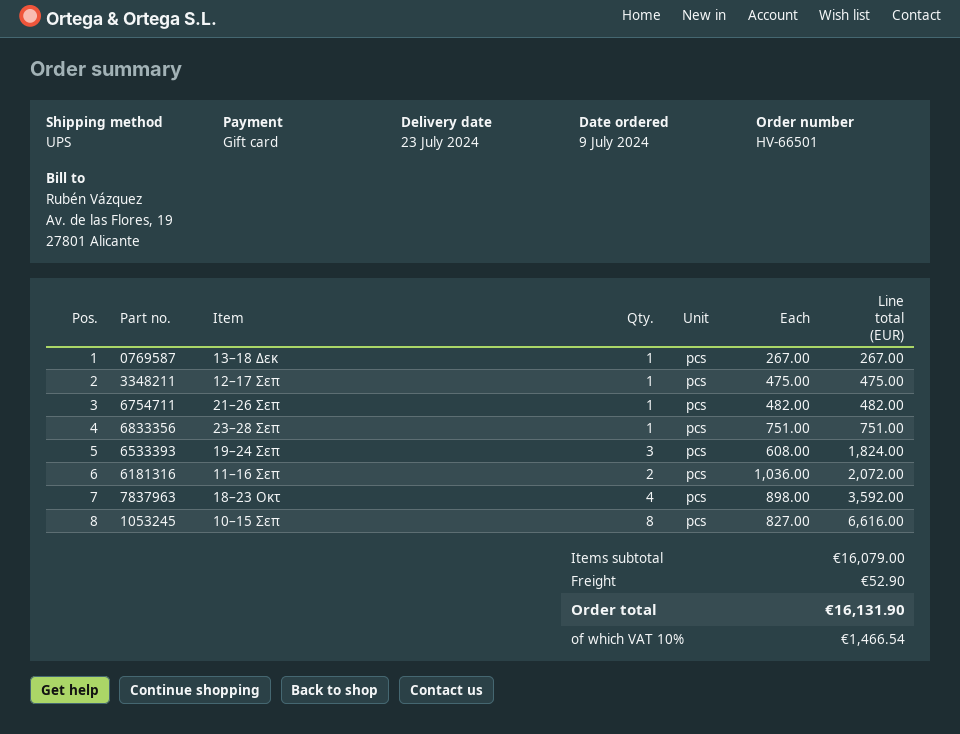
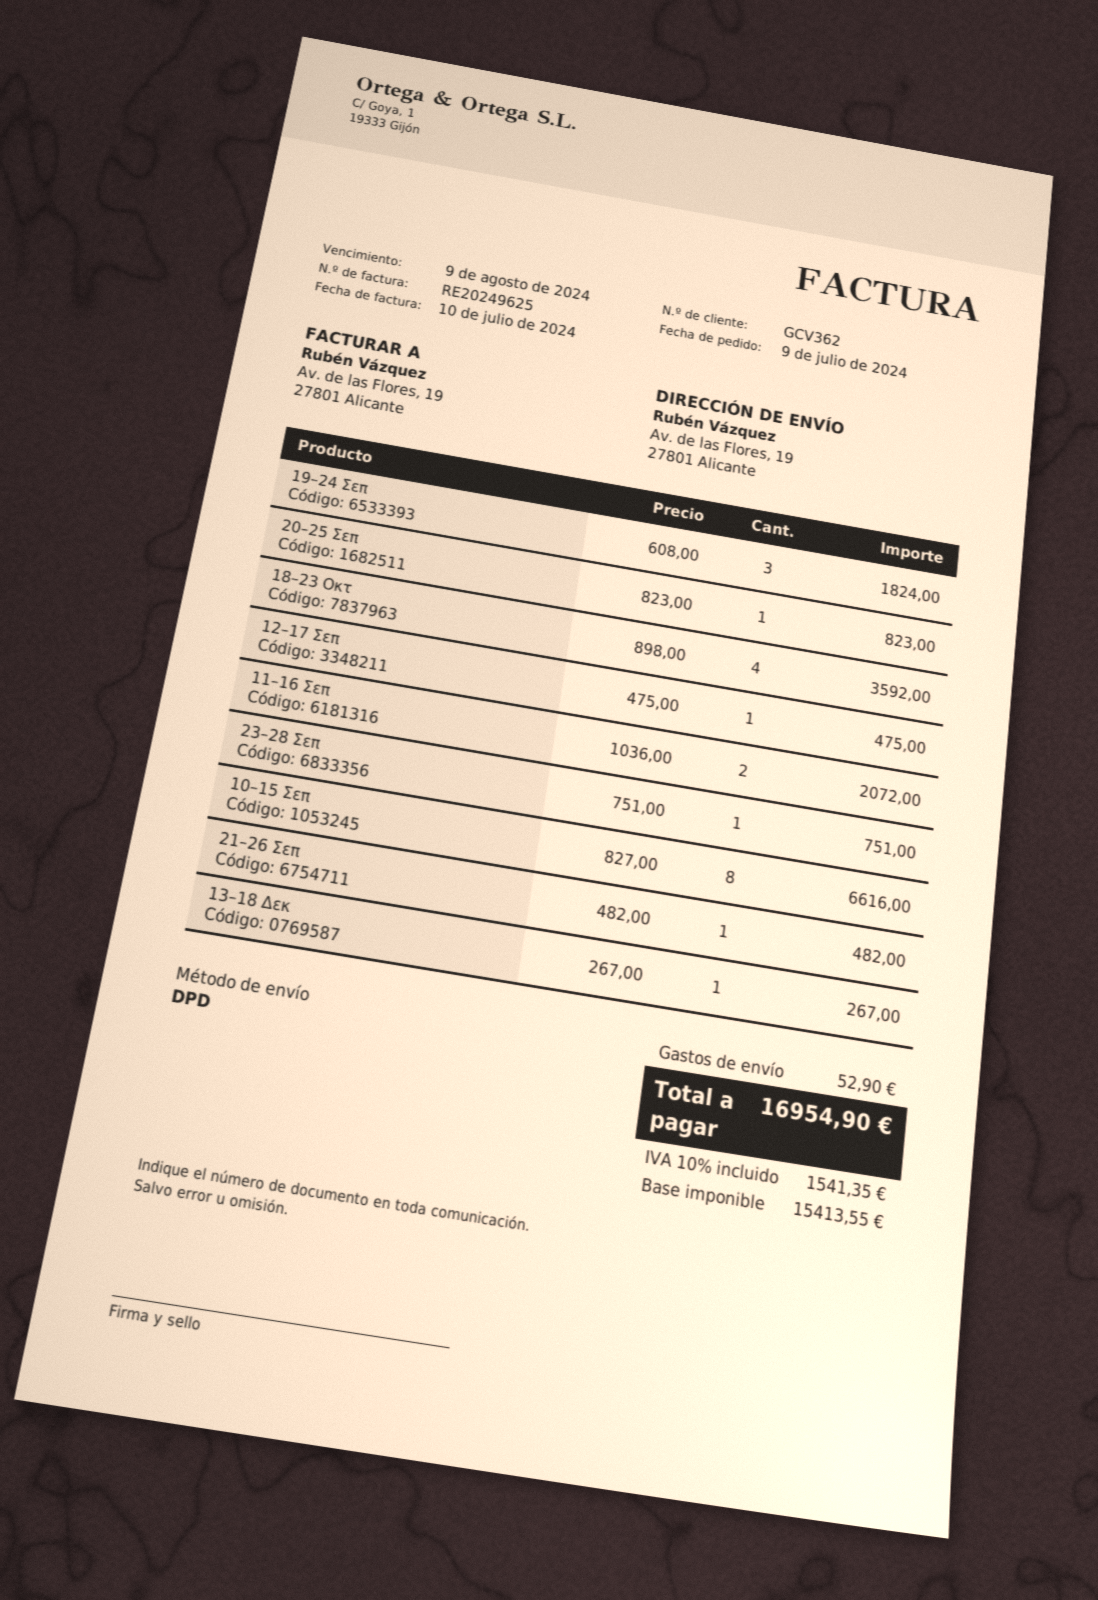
shipping method: UPS -> DPD
20–25 Σεπ: none -> 1 x 823.00 = 823.00
tax: 10% = 1466.54 -> 10% = 1541.35
total: 16131.90 -> 16954.90

